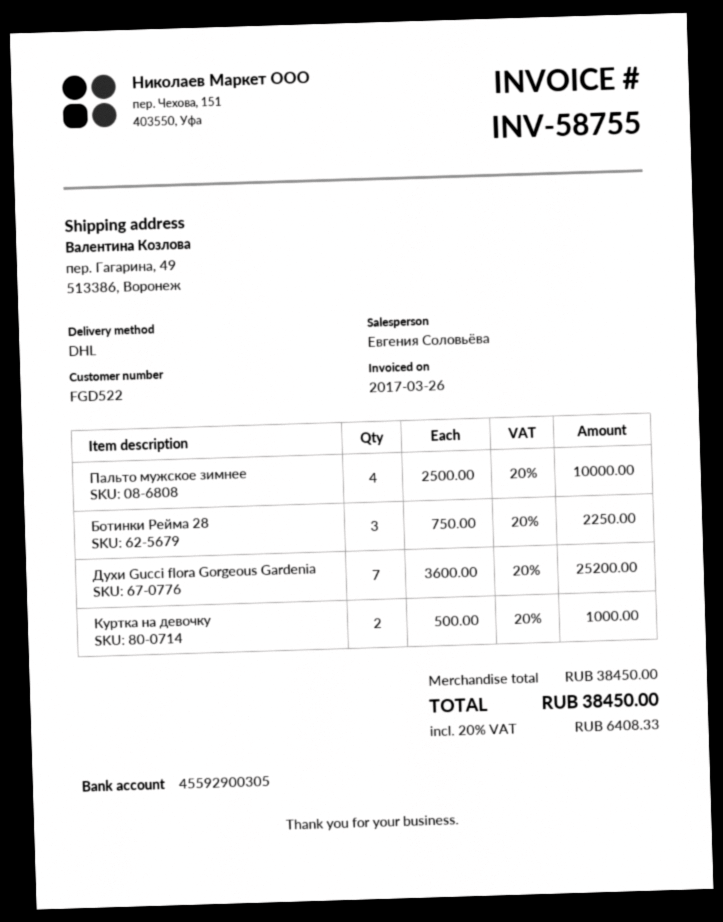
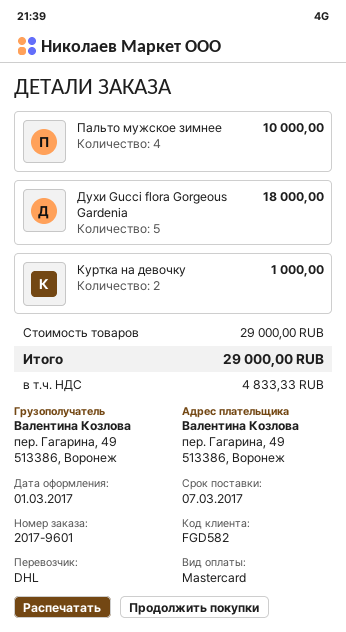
customer number: FGD522 -> FGD582
Ботинки Рейма 28: 3 for 2250.00 -> none
Духи Gucci flora Gorgeous Gardenia: 7 for 25200.00 -> 5 for 18000.00
subtotal: 38450.00 -> 29000.00
tax: 6408.33 -> 4833.33
total: 38450.00 -> 29000.00

